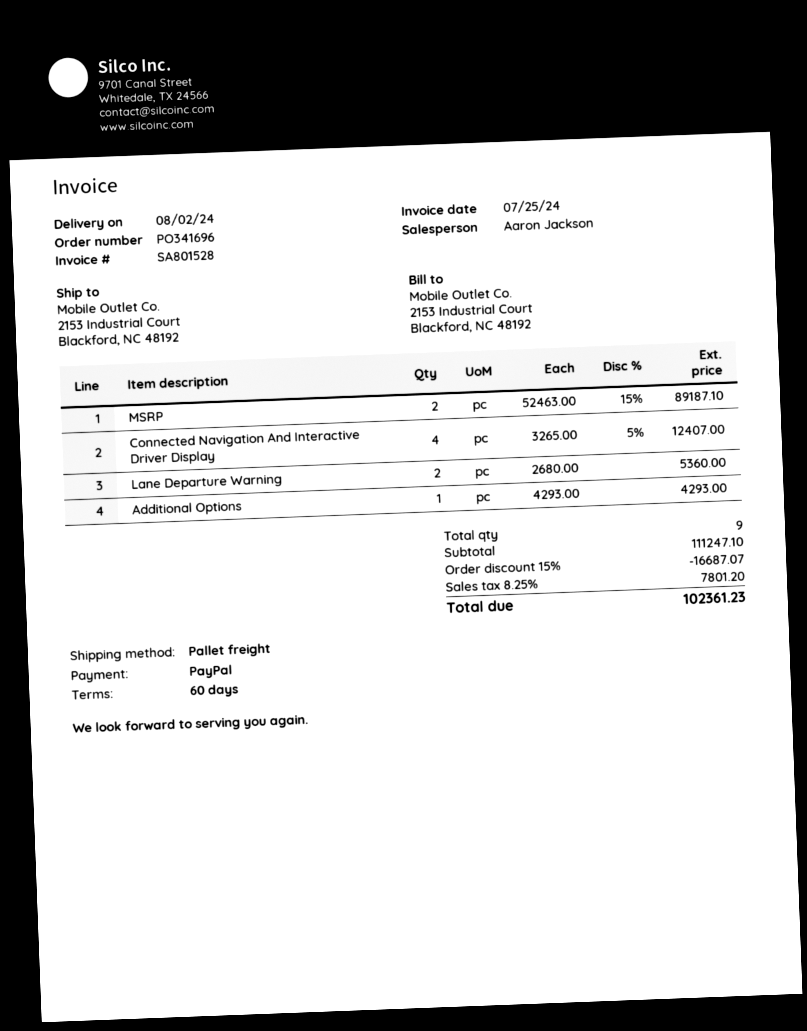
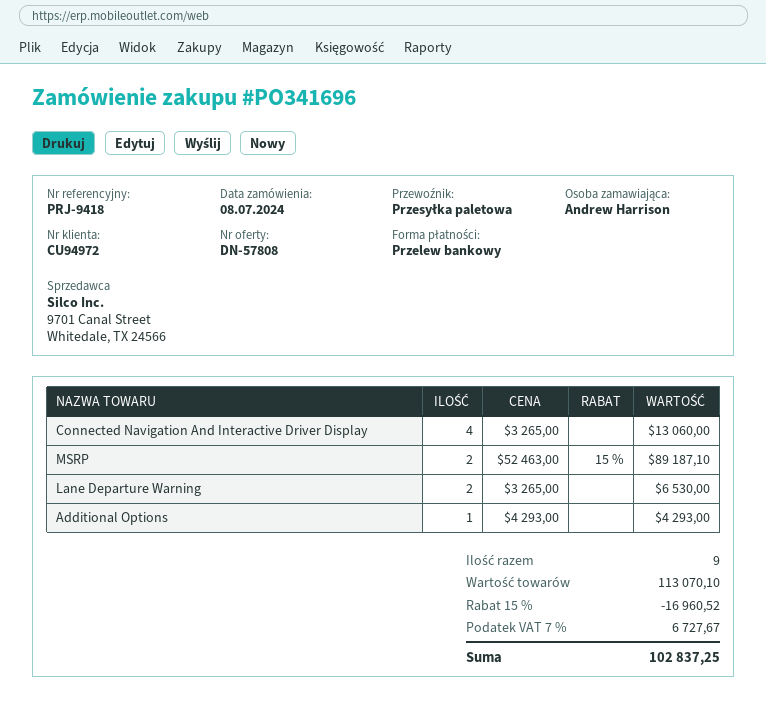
payment method: PayPal -> bank transfer
Connected Navigation And Interactive Driver Display: 4 x 3265.00 - 5% = 12407.00 -> 4 x 3265.00 = 13060.00
Lane Departure Warning: 2 x 2680.00 = 5360.00 -> 2 x 3265.00 = 6530.00
subtotal: 111247.10 -> 113070.10
discount: 15% = 16687.07 -> 15% = 16960.52
tax: 8.25% = 7801.20 -> 7% = 6727.67
total: 102361.23 -> 102837.25

